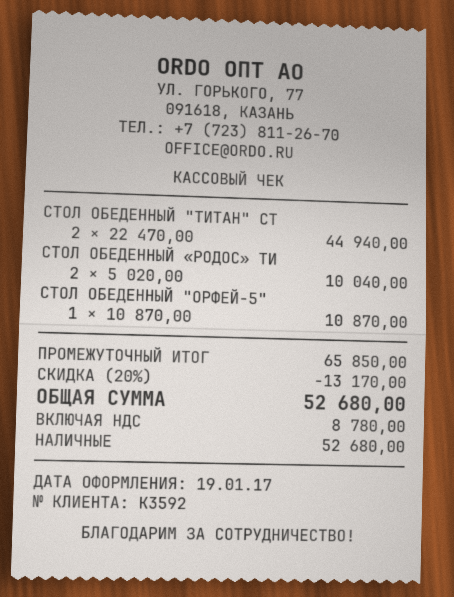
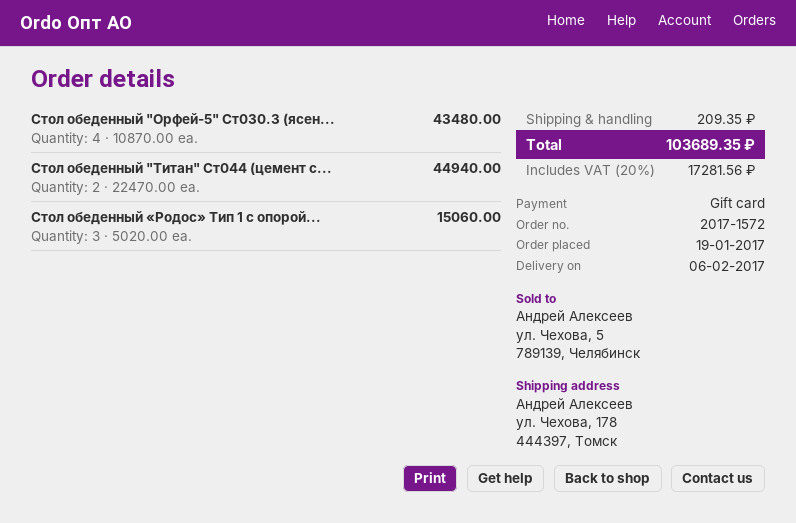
payment method: cash -> gift card
СТОЛ ОБЕДЕННЫЙ «РОДОС» ТИ: 2 x 5020.00 = 10040.00 -> 3 x 5020.00 = 15060.00
СТОЛ ОБЕДЕННЫЙ "ОРФЕЙ-5": 1 x 10870.00 = 10870.00 -> 4 x 10870.00 = 43480.00
discount: 20% = 13170.00 -> none
shipping: none -> 209.35
tax: 8780.00 -> 17281.56
total: 52680.00 -> 103689.35

